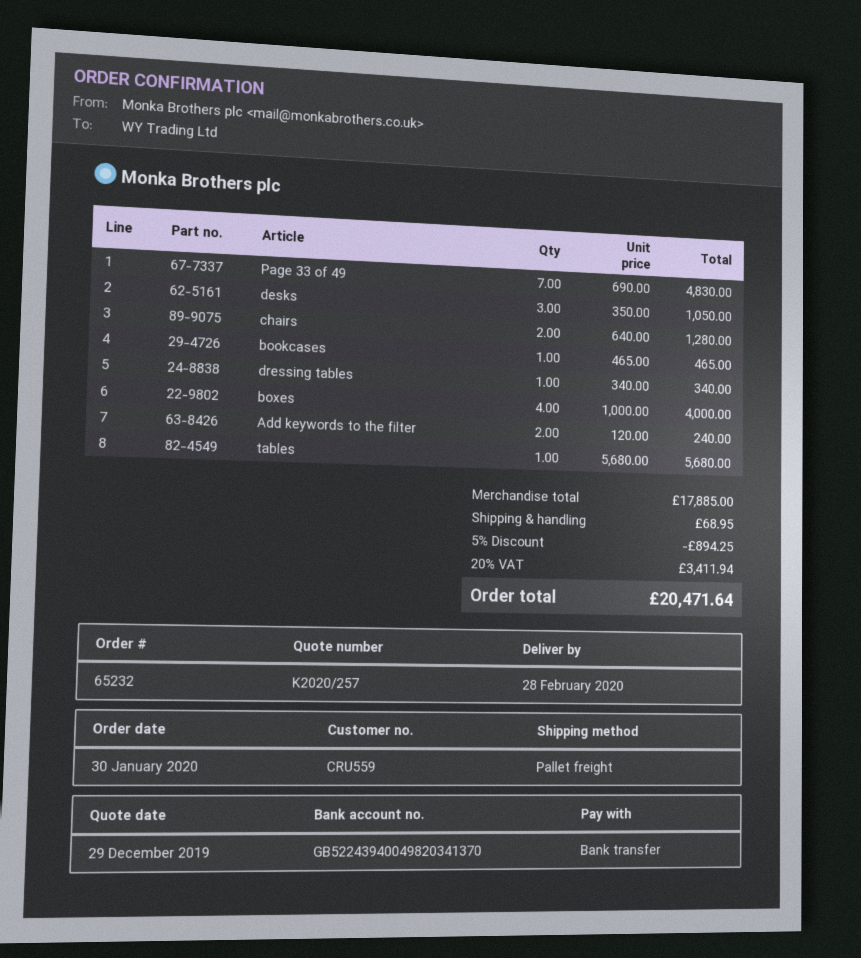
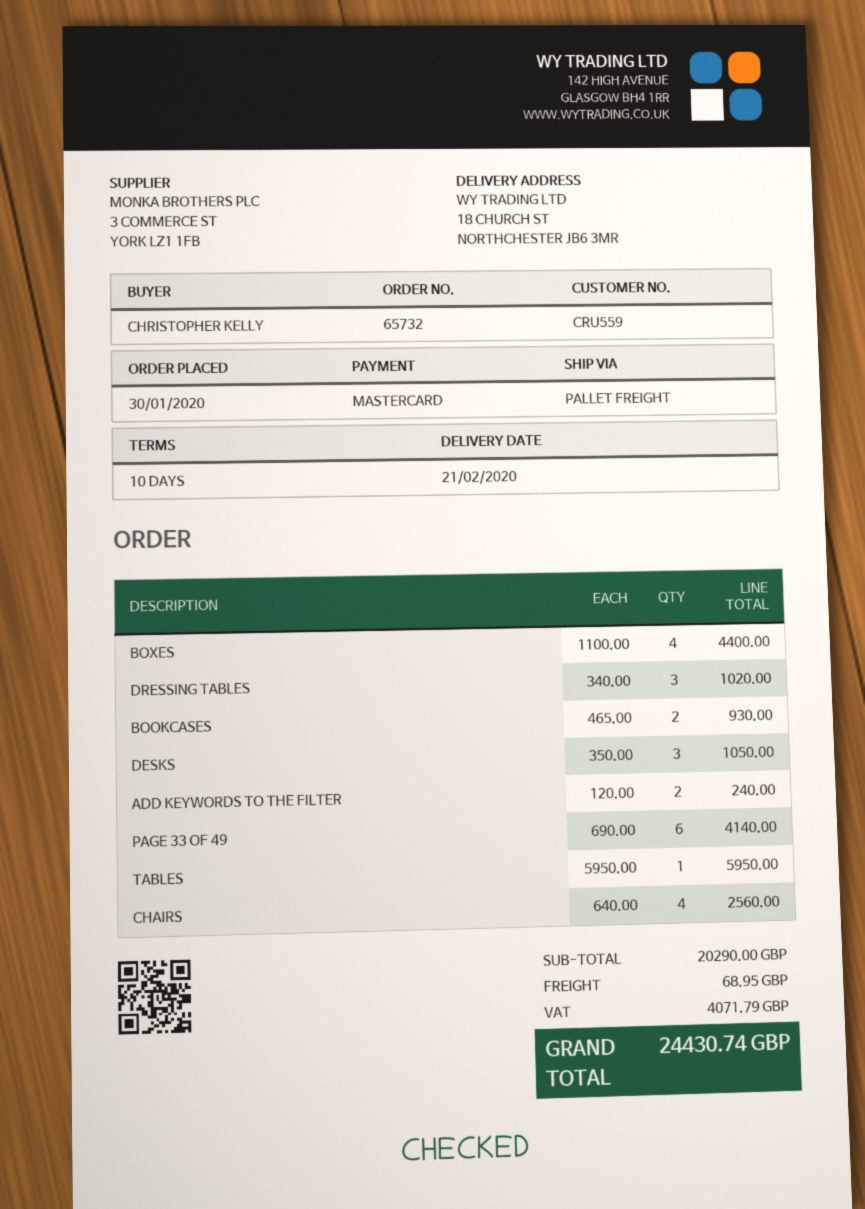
order number: 65232 -> 65732
delivery date: 2020-02-28 -> 2020-02-21
payment method: bank transfer -> Mastercard
Page 33 of 49: 7 x 690.00 = 4830.00 -> 6 x 690.00 = 4140.00
chairs: 2 x 640.00 = 1280.00 -> 4 x 640.00 = 2560.00
bookcases: 1 x 465.00 = 465.00 -> 2 x 465.00 = 930.00
dressing tables: 1 x 340.00 = 340.00 -> 3 x 340.00 = 1020.00
boxes: 4 x 1000.00 = 4000.00 -> 4 x 1100.00 = 4400.00
tables: 1 x 5680.00 = 5680.00 -> 1 x 5950.00 = 5950.00
subtotal: 17885.00 -> 20290.00
discount: 5% = 894.25 -> none
tax: 3411.94 -> 4071.79
total: 20471.64 -> 24430.74

